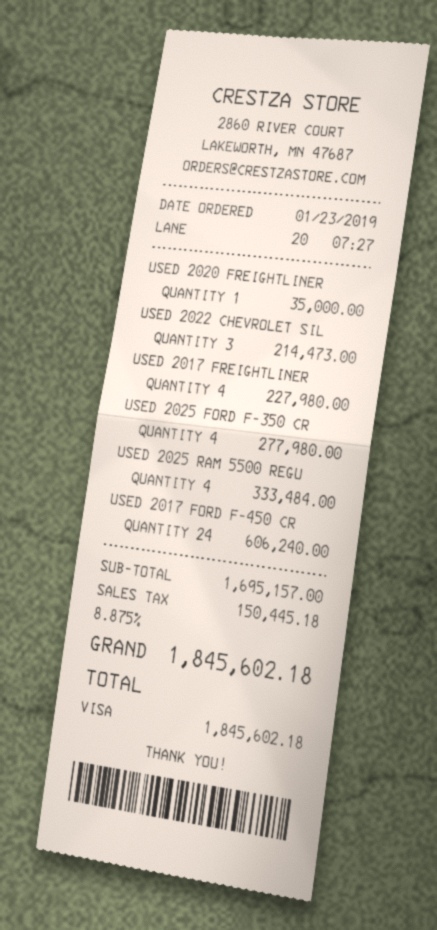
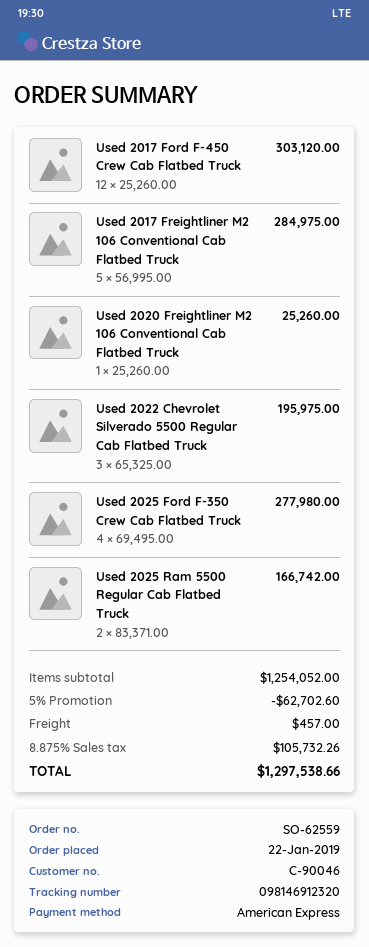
order date: 2019-01-23 -> 2019-01-22
payment method: Visa -> American Express
USED 2020 FREIGHTLINER: 1 for 35000.00 -> 1 for 25260.00
USED 2022 CHEVROLET SIL: 3 for 214473.00 -> 3 for 195975.00
USED 2017 FREIGHTLINER: 4 for 227980.00 -> 5 for 284975.00
USED 2025 RAM 5500 REGU: 4 for 333484.00 -> 2 for 166742.00
USED 2017 FORD F-450 CR: 24 for 606240.00 -> 12 for 303120.00
subtotal: 1695157.00 -> 1254052.00
discount: none -> 5% = 62702.60
shipping: none -> 457.00
tax: 8.875% = 150445.18 -> 8.875% = 105732.26
total: 1845602.18 -> 1297538.66

